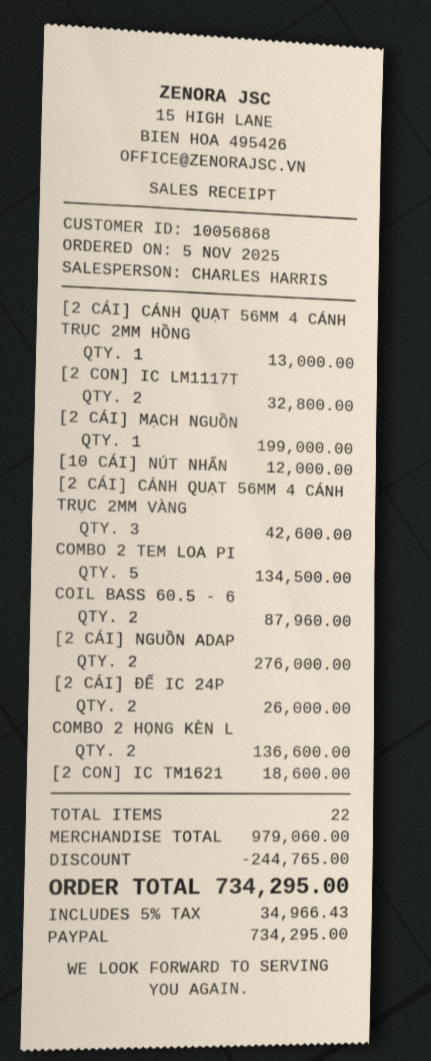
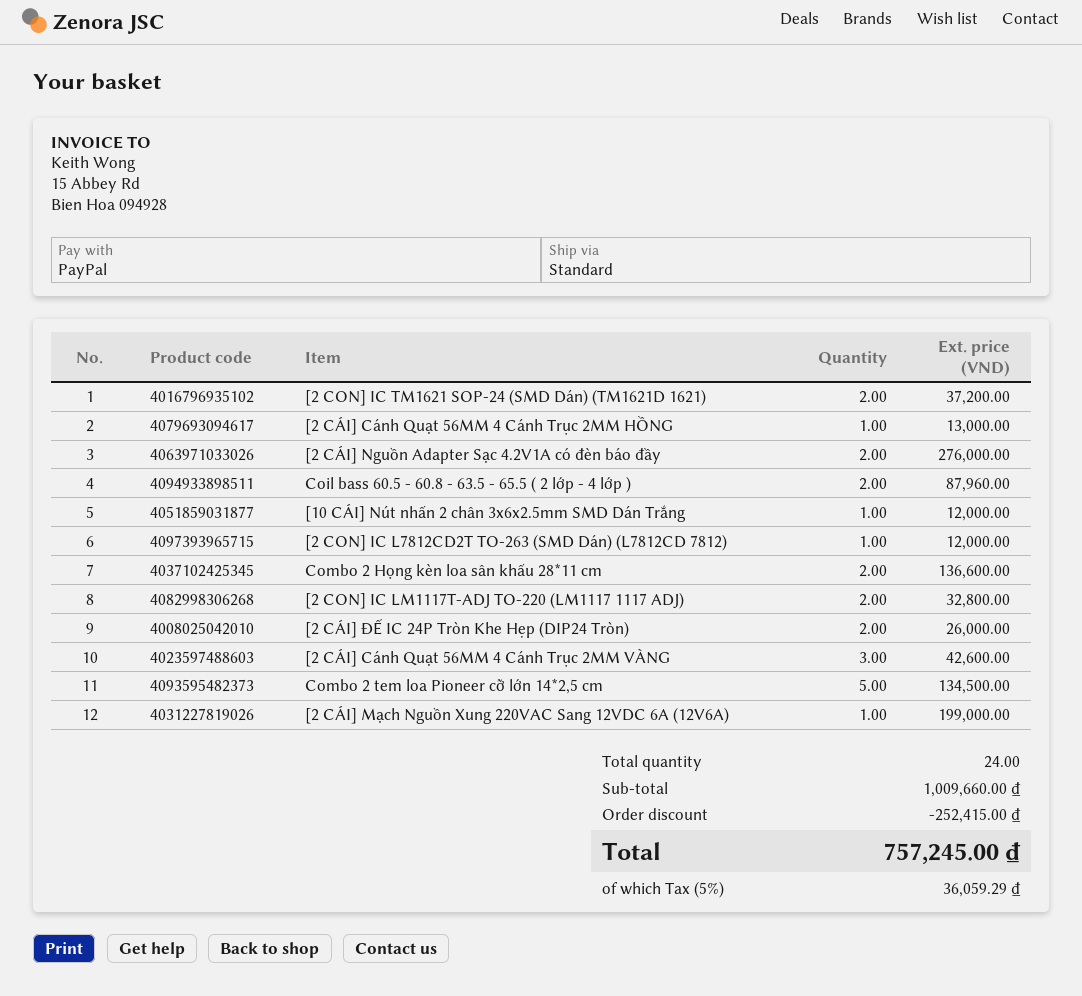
[2 CON] IC TM1621: 1 for 18600.00 -> 2 for 37200.00
[2 CON] IC L7812CD2T TO-263 (SMD Dán) (L7812CD 7812): none -> 1 for 12000.00
total quantity: 22 -> 24
subtotal: 979060.00 -> 1009660.00
discount: 244765.00 -> 252415.00
tax: 5% = 34966.43 -> 5% = 36059.29
total: 734295.00 -> 757245.00

